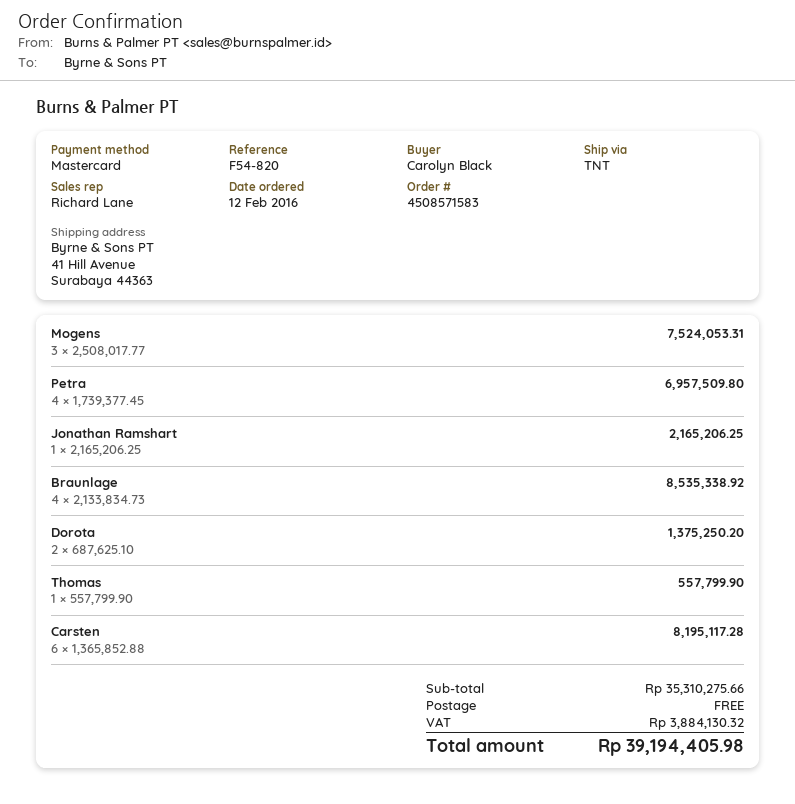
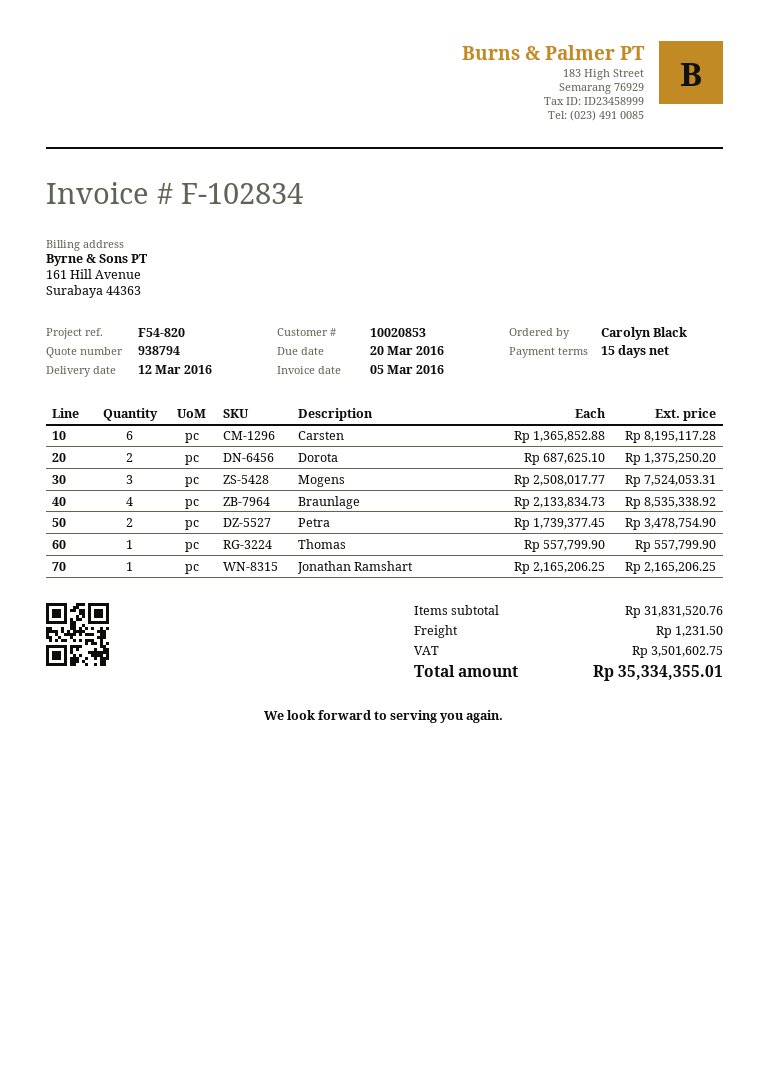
Petra: 4 x 1739377.45 = 6957509.80 -> 2 x 1739377.45 = 3478754.90
subtotal: 35310275.66 -> 31831520.76
shipping: 0.00 -> 1231.50
tax: 3884130.32 -> 3501602.75
total: 39194405.98 -> 35334355.01

